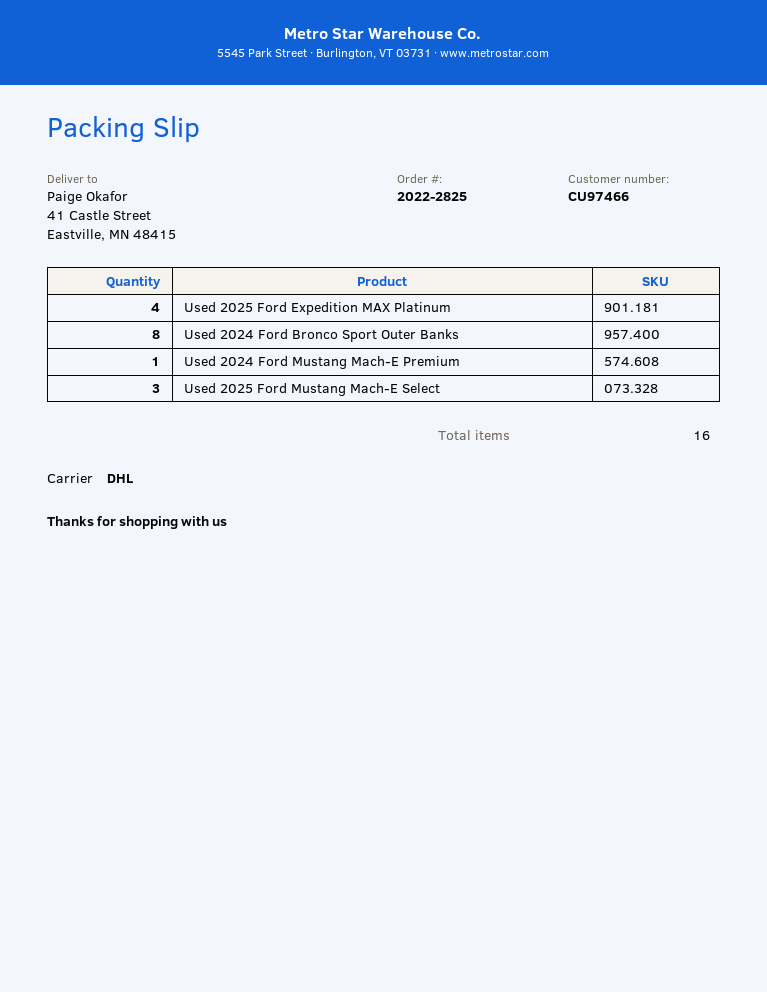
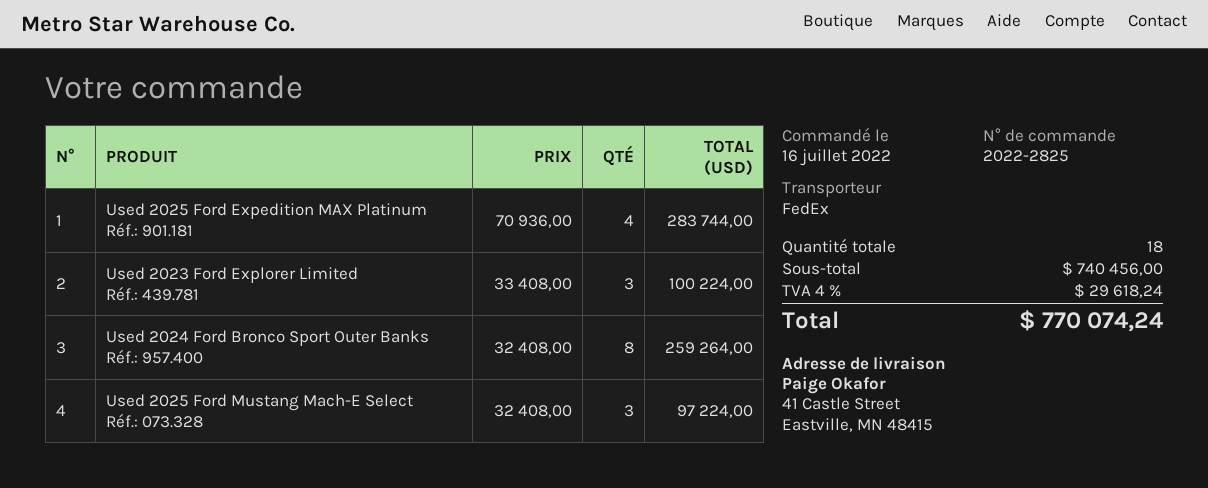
shipping method: DHL -> FedEx
Used 2024 Ford Mustang Mach-E Premium: 1 -> none
Used 2023 Ford Explorer Limited: none -> 3
total quantity: 16 -> 18

